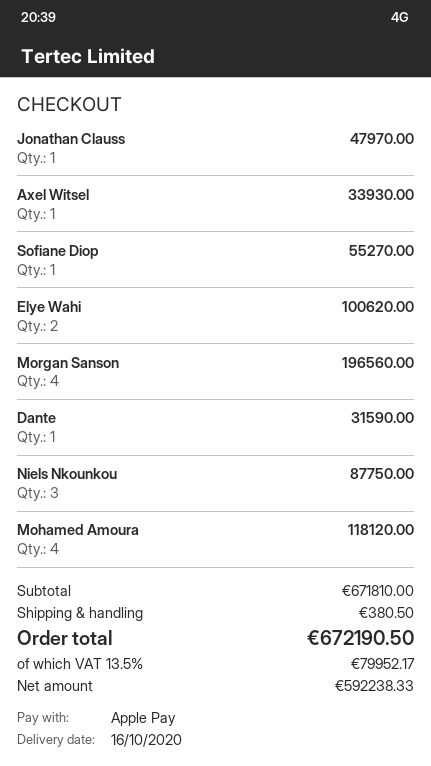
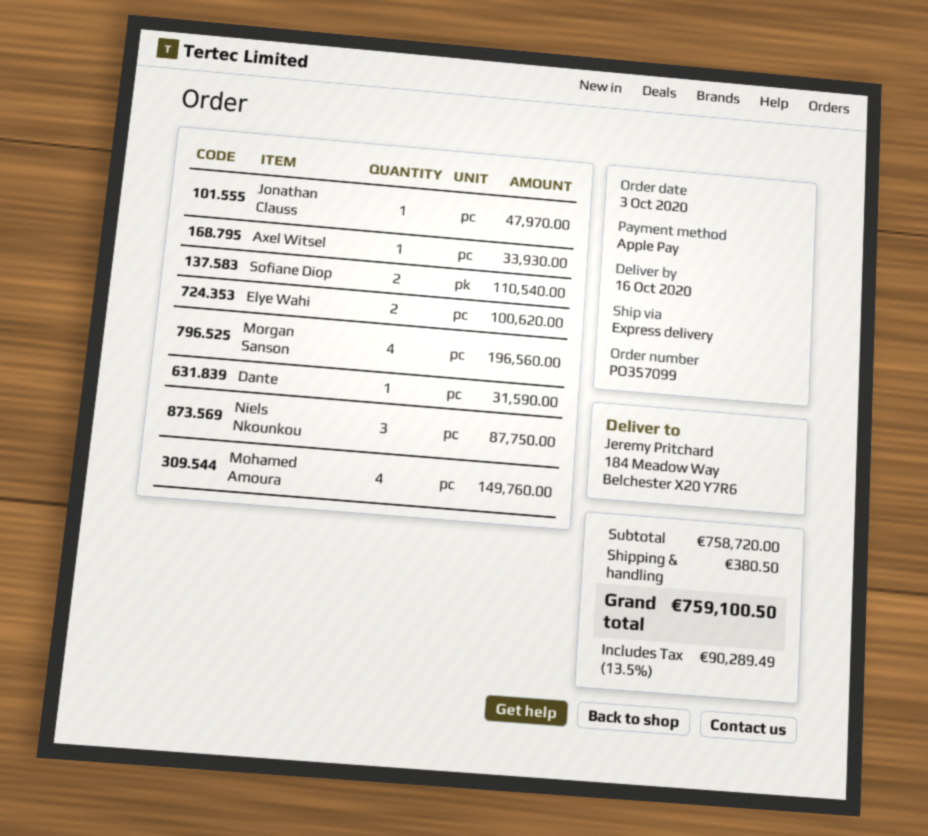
Sofiane Diop: 1 for 55270.00 -> 2 for 110540.00
Mohamed Amoura: 4 for 118120.00 -> 4 for 149760.00
subtotal: 671810.00 -> 758720.00
tax: 13.5% = 79952.17 -> 13.5% = 90289.49
total: 672190.50 -> 759100.50

